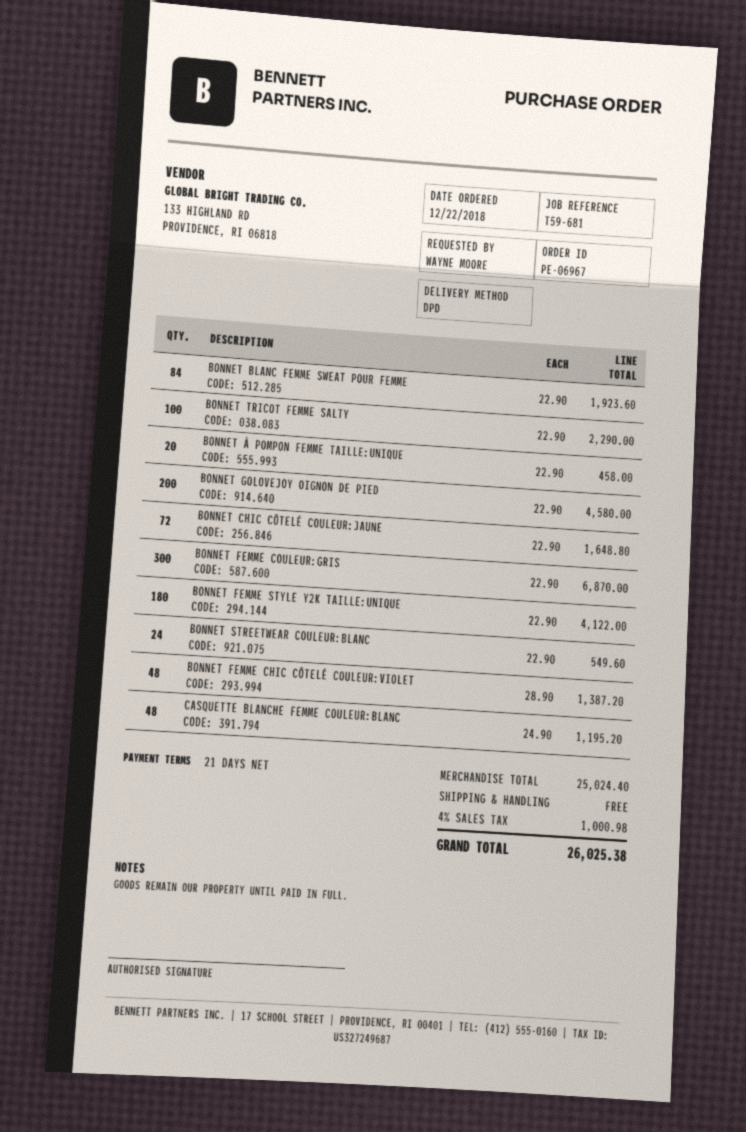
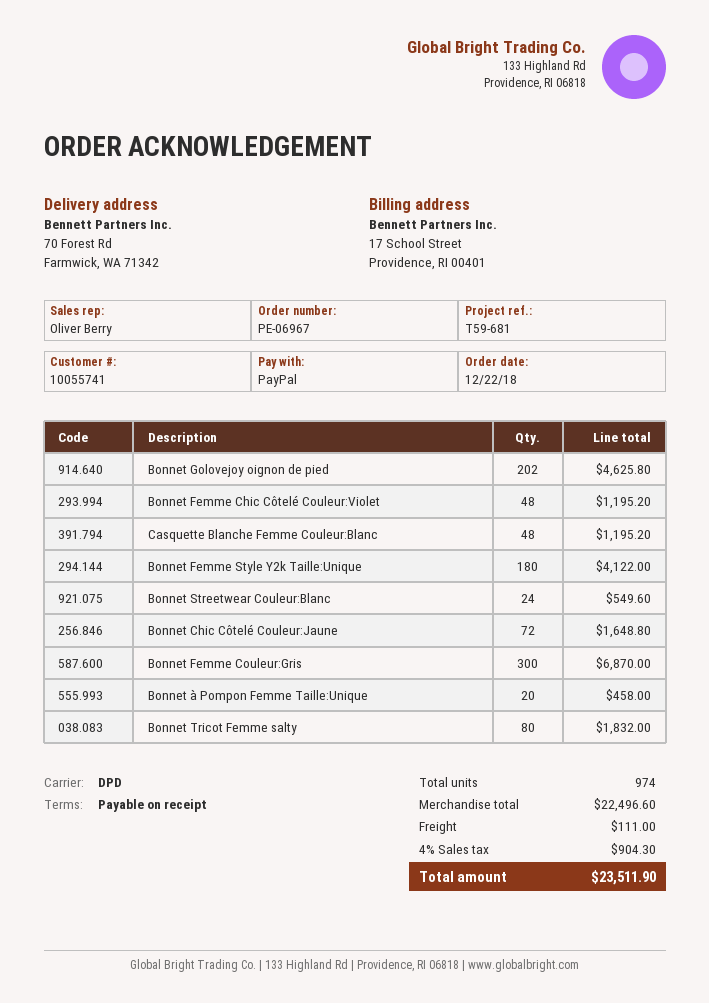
payment terms: 21 days -> on receipt
BONNET BLANC FEMME SWEAT POUR FEMME: 84 for 1923.60 -> none
BONNET TRICOT FEMME SALTY: 100 for 2290.00 -> 80 for 1832.00
BONNET GOLOVEJOY OIGNON DE PIED: 200 for 4580.00 -> 202 for 4625.80
BONNET FEMME CHIC CÔTELÉ COULEUR:VIOLET: 48 for 1387.20 -> 48 for 1195.20
subtotal: 25024.40 -> 22496.60
shipping: 0.00 -> 111.00
tax: 4% = 1000.98 -> 4% = 904.30
total: 26025.38 -> 23511.90

